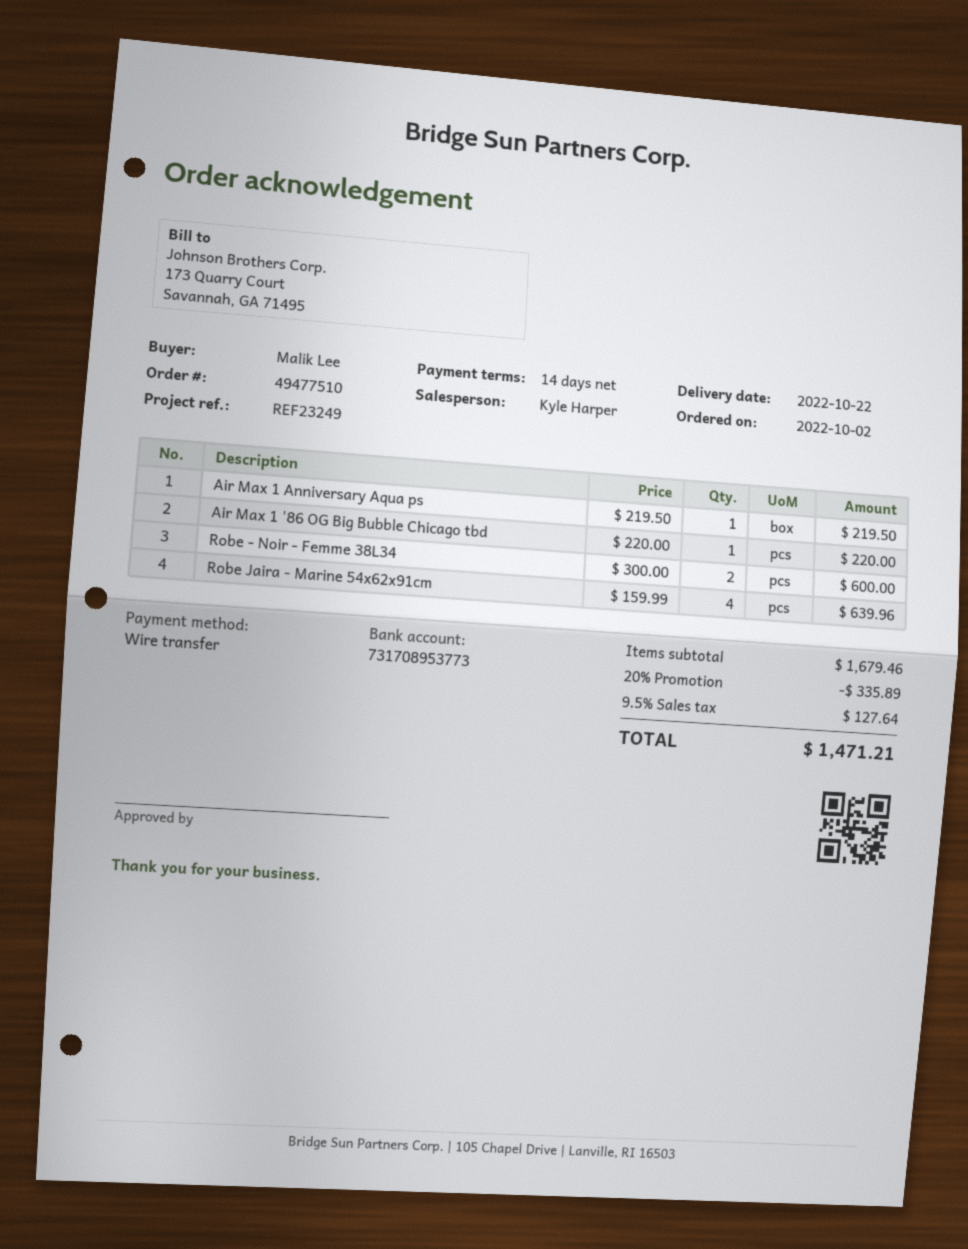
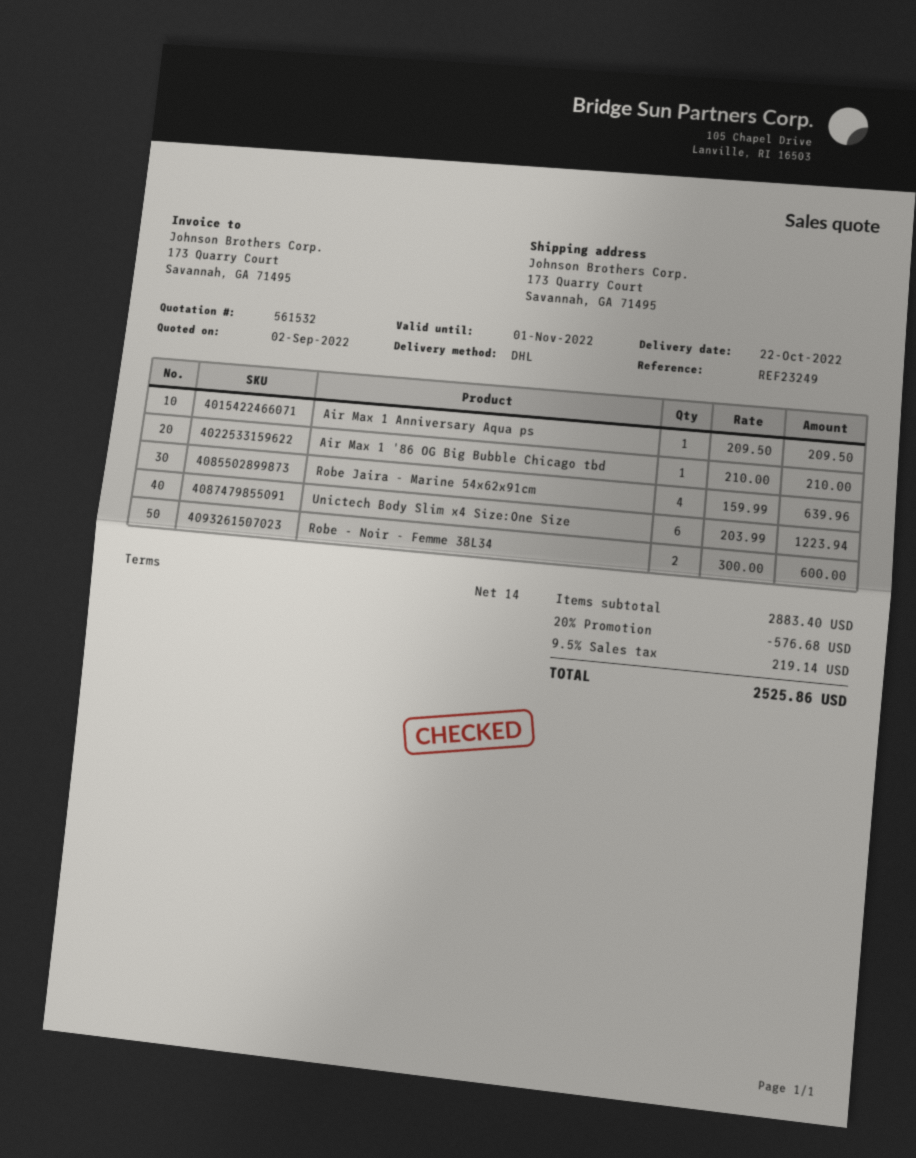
Air Max 1 Anniversary Aqua ps: 1 x 219.50 = 219.50 -> 1 x 209.50 = 209.50
Air Max 1 '86 OG Big Bubble Chicago tbd: 1 x 220.00 = 220.00 -> 1 x 210.00 = 210.00
Unictech Body Slim x4 Size:One Size: none -> 6 x 203.99 = 1223.94
subtotal: 1679.46 -> 2883.40
discount: 20% = 335.89 -> 20% = 576.68
tax: 9.5% = 127.64 -> 9.5% = 219.14
total: 1471.21 -> 2525.86

